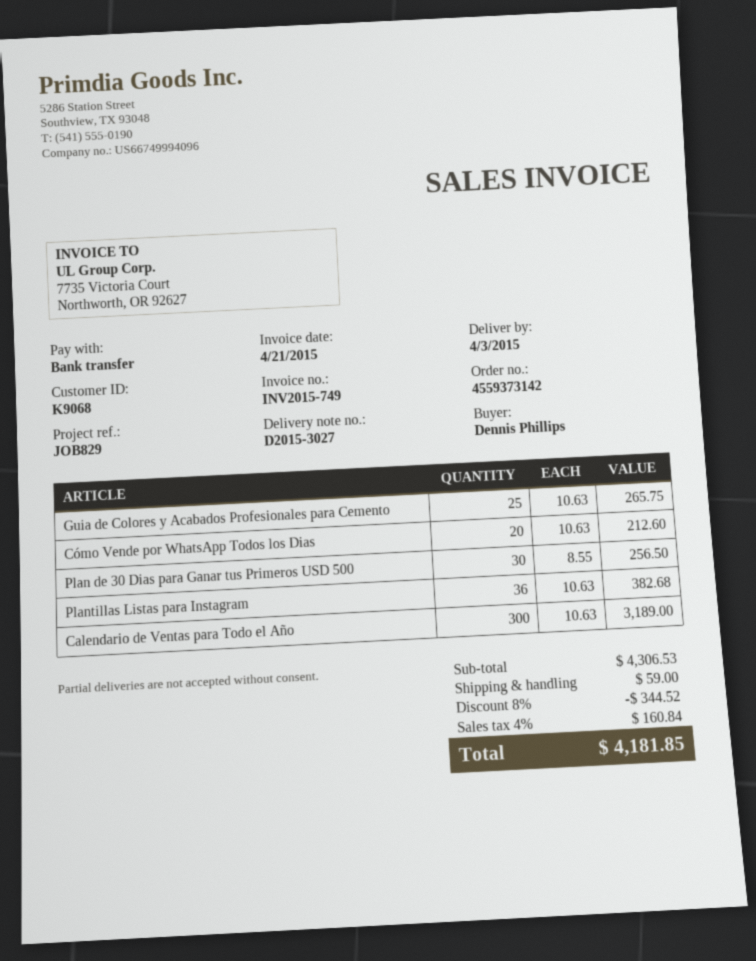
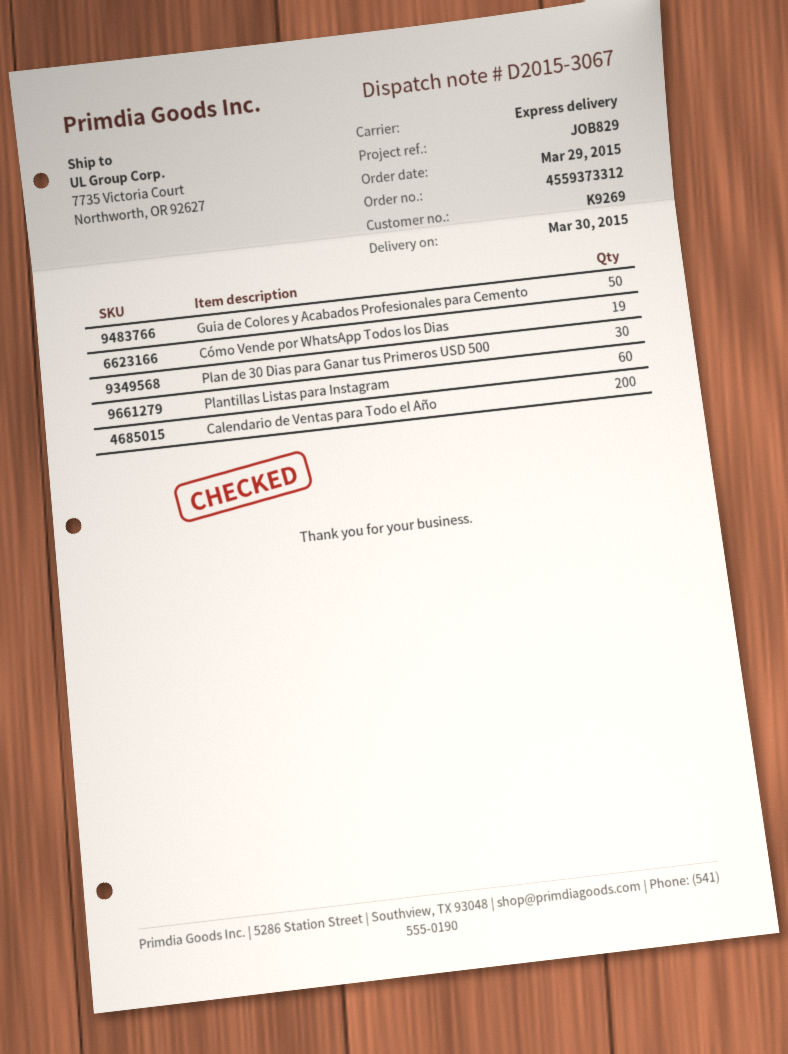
order number: 4559373142 -> 4559373312
delivery note number: D2015-3027 -> D2015-3067
delivery date: 2015-04-03 -> 2015-03-30
customer number: K9068 -> K9269
Guia de Colores y Acabados Profesionales para Cemento: 25 -> 50
Cómo Vende por WhatsApp Todos los Dias: 20 -> 19
Plantillas Listas para Instagram: 36 -> 60
Calendario de Ventas para Todo el Año: 300 -> 200

